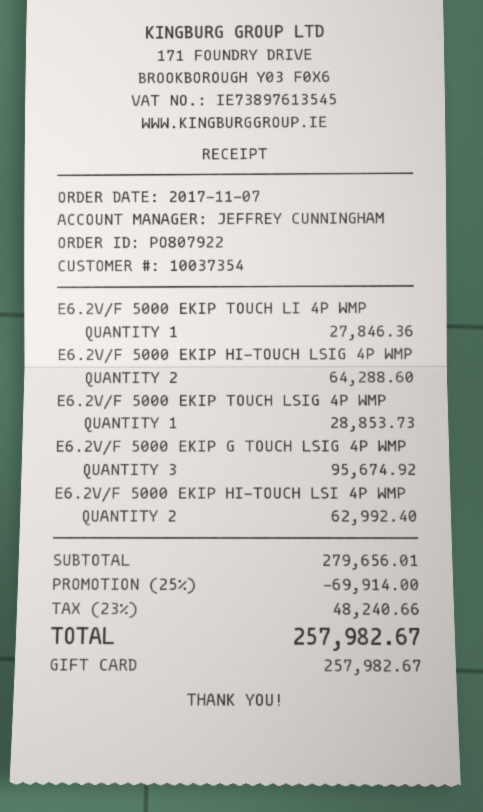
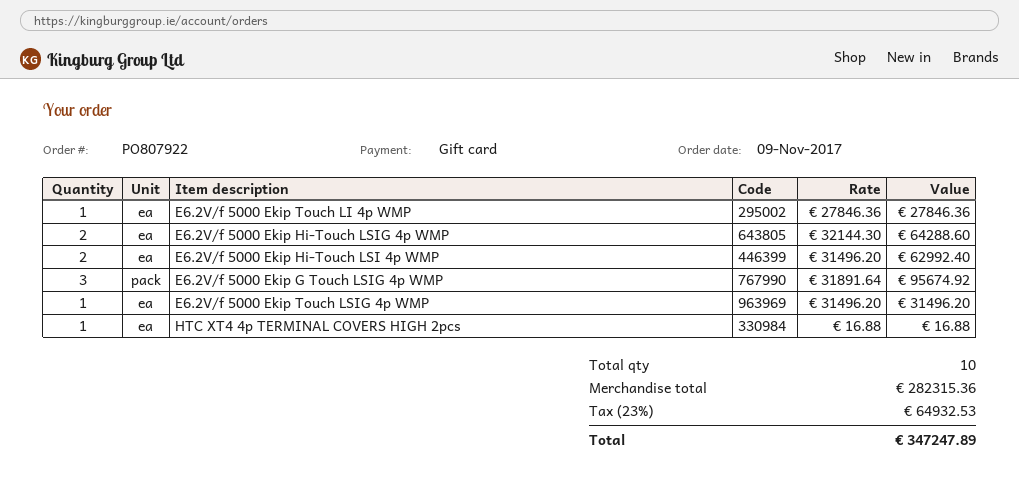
order date: 2017-11-07 -> 2017-11-09
E6.2V/F 5000 EKIP TOUCH LSIG 4P WMP: 1 for 28853.73 -> 1 for 31496.20
HTC XT4 4p TERMINAL COVERS HIGH 2pcs: none -> 1 for 16.88
subtotal: 279656.01 -> 282315.36
discount: 25% = 69914.00 -> none
tax: 23% = 48240.66 -> 23% = 64932.53
total: 257982.67 -> 347247.89

